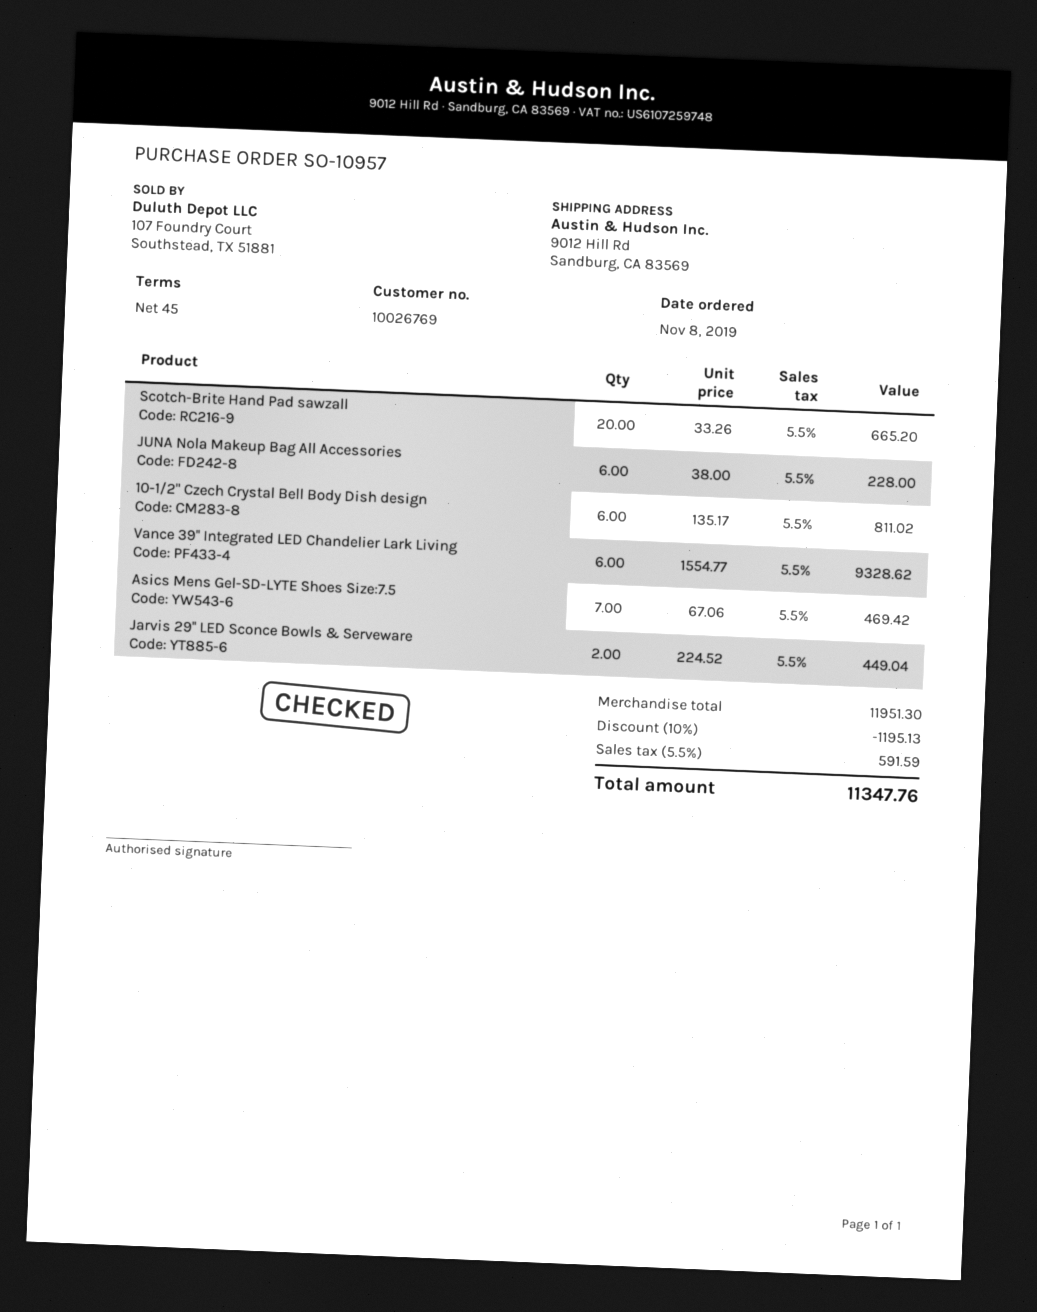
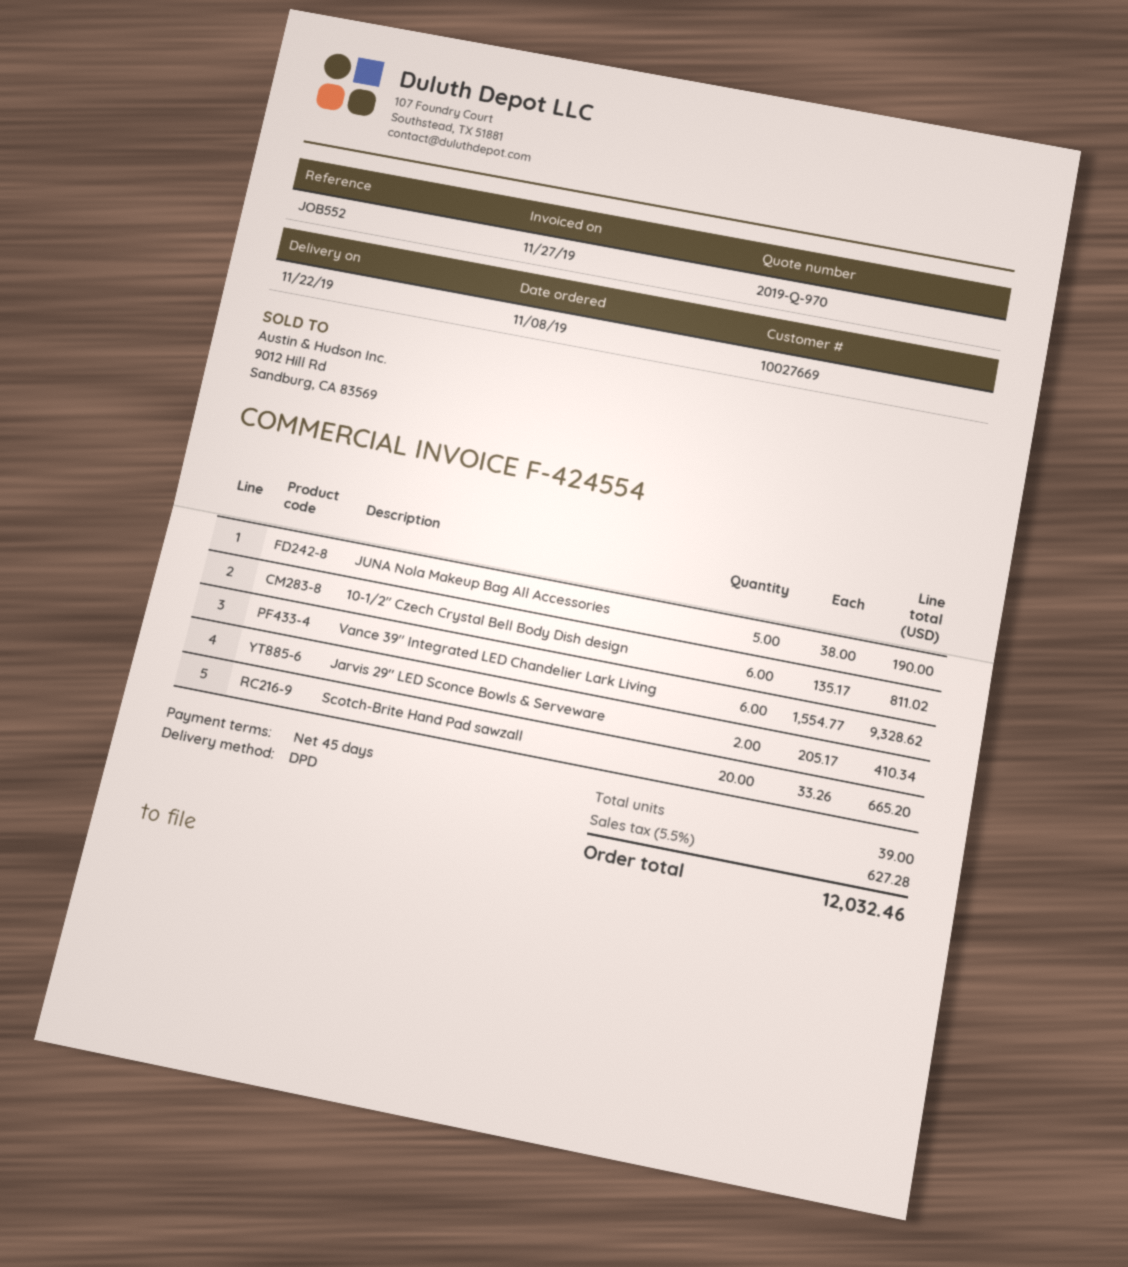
customer number: 10026769 -> 10027669
JUNA Nola Makeup Bag All Accessories: 6 x 38.00 = 228.00 -> 5 x 38.00 = 190.00
Asics Mens Gel-SD-LYTE Shoes Size:7.5: 7 x 67.06 = 469.42 -> none
Jarvis 29'' LED Sconce Bowls & Serveware: 2 x 224.52 = 449.04 -> 2 x 205.17 = 410.34
discount: 10% = 1195.13 -> none
tax: 5.5% = 591.59 -> 5.5% = 627.28
total: 11347.76 -> 12032.46

